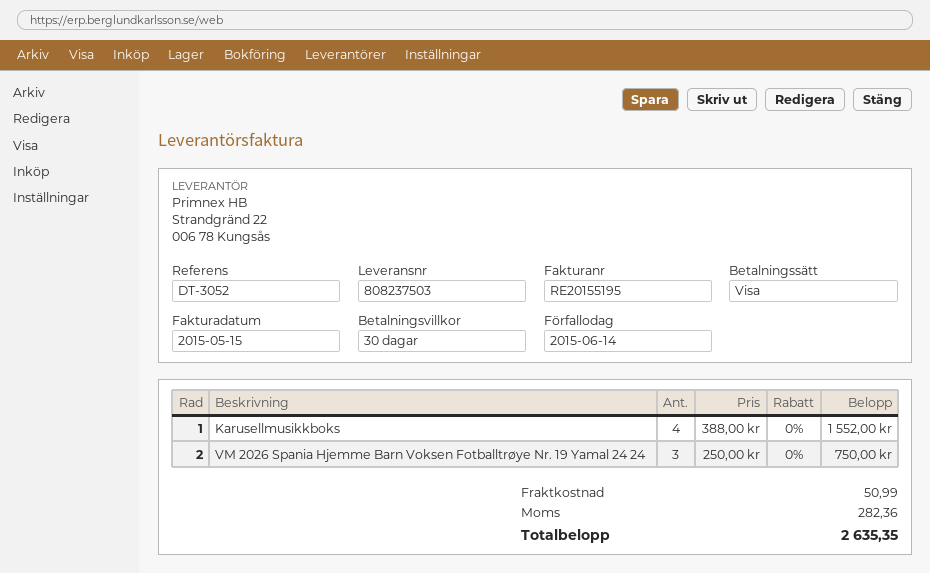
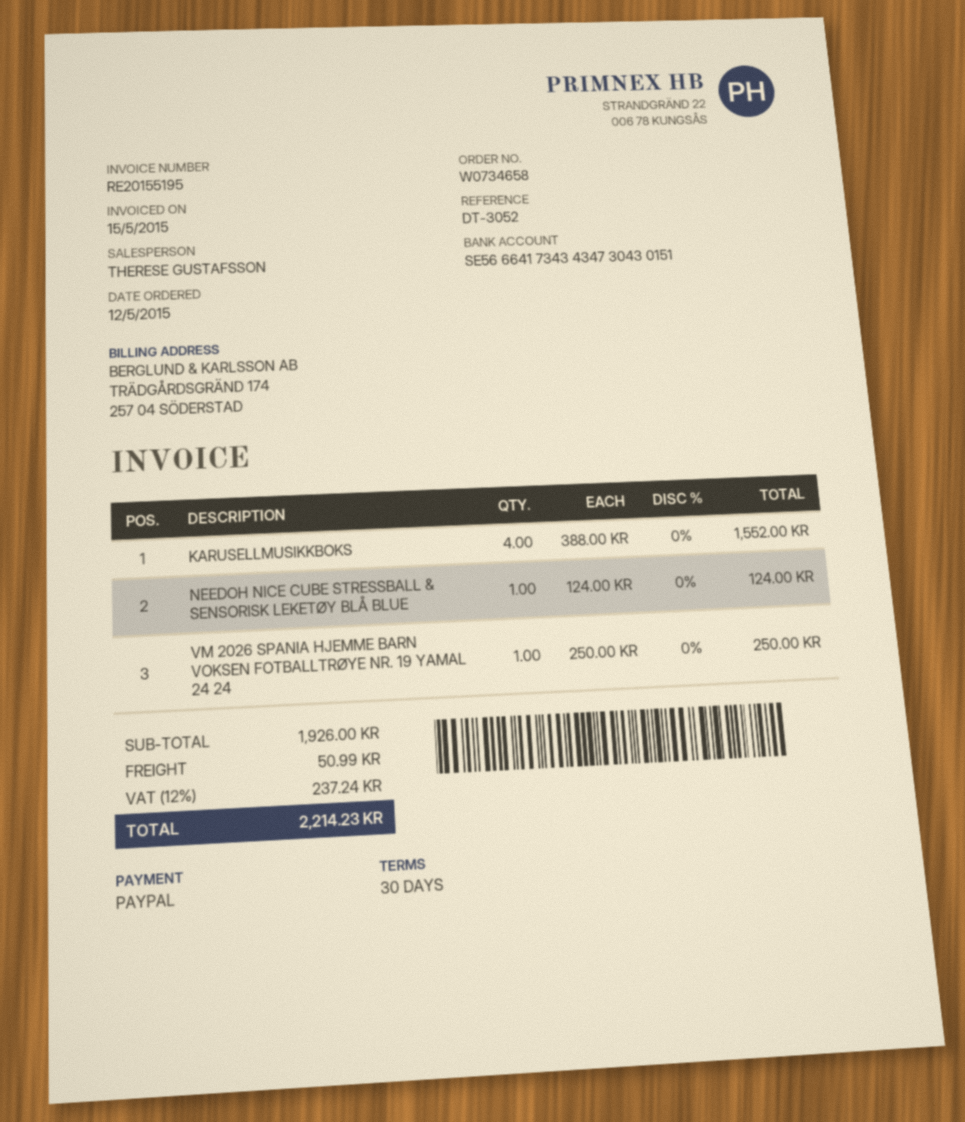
payment method: Visa -> PayPal
VM 2026 Spania Hjemme Barn Voksen Fotballtrøye Nr. 19 Yamal 24 24: 3 x 250.00 = 750.00 -> 1 x 250.00 = 250.00
NEEDOH NICE CUBE STRESSBALL & SENSORISK LEKETØY BLÅ BLUE: none -> 1 x 124.00 = 124.00
tax: 282.36 -> 237.24
total: 2635.35 -> 2214.23

